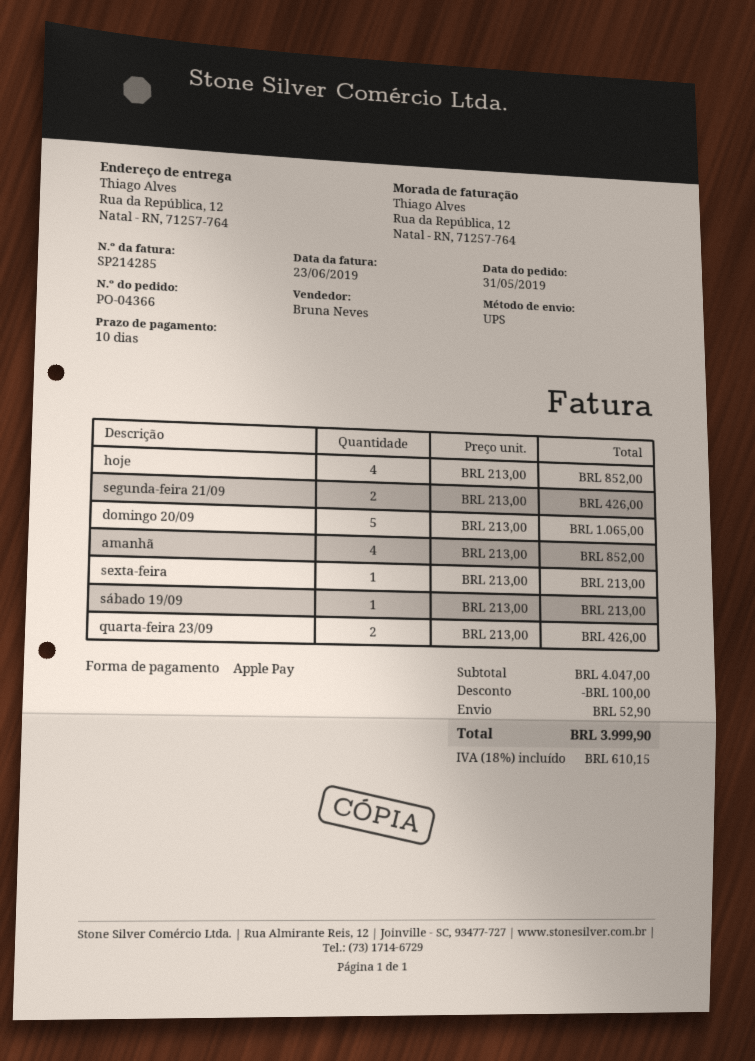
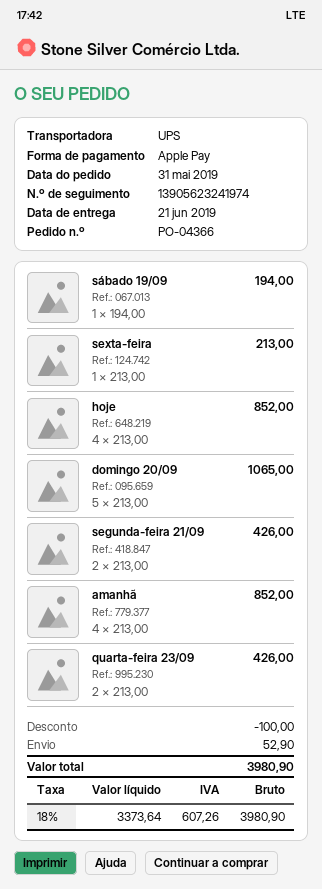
sábado 19/09: 1 x 213.00 = 213.00 -> 1 x 194.00 = 194.00
tax: 18% = 610.15 -> 18% = 607.26
total: 3999.90 -> 3980.90

